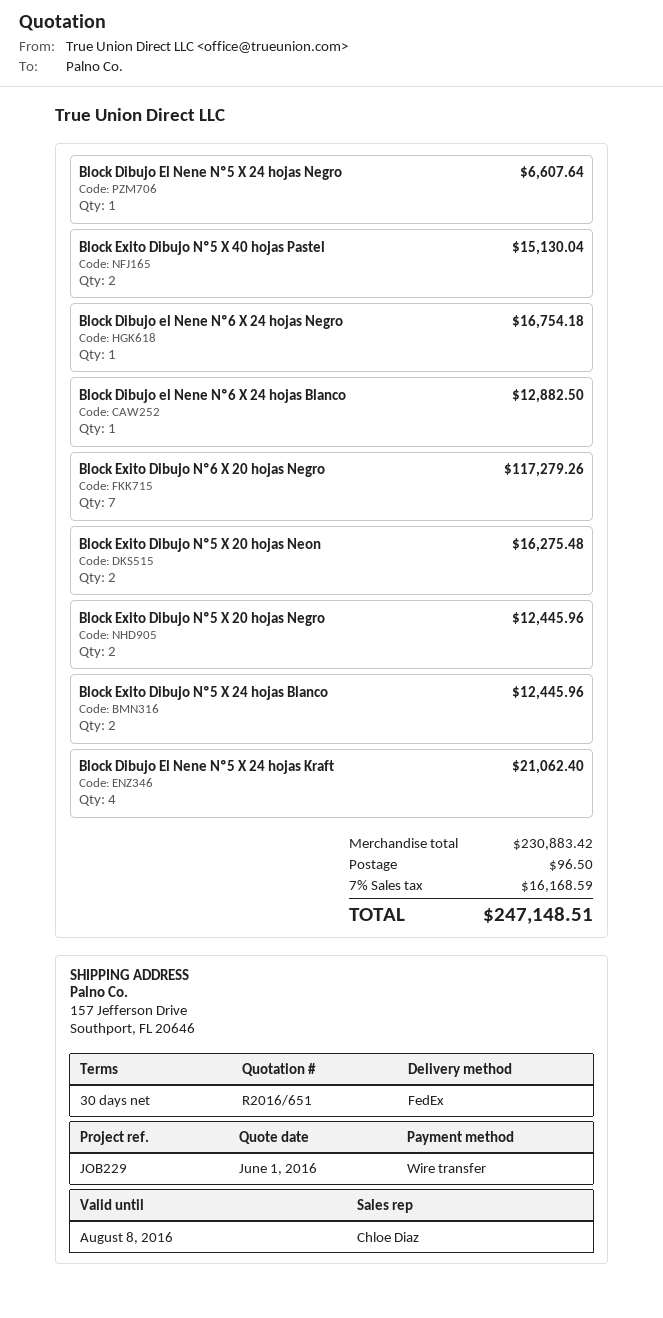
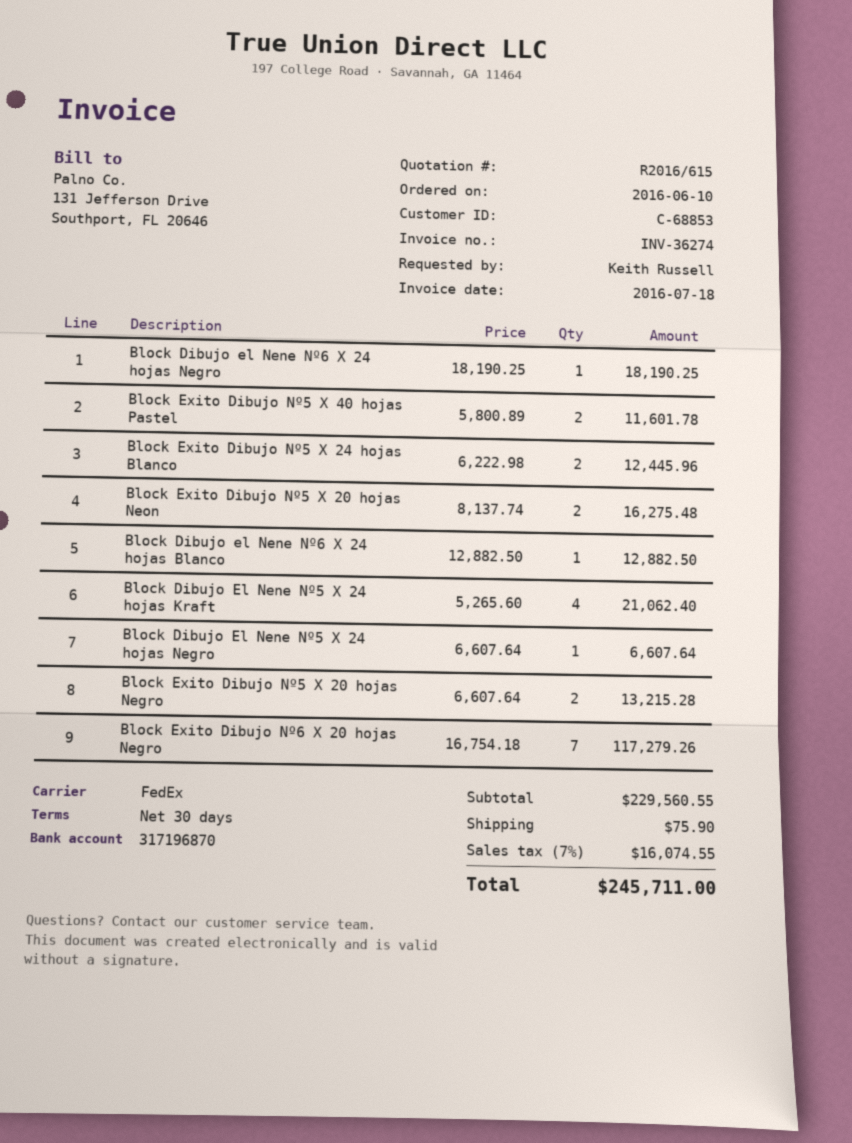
quote number: R2016/651 -> R2016/615
Block Exito Dibujo Nº5 X 40 hojas Pastel: 2 for 15130.04 -> 2 for 11601.78
Block Dibujo el Nene Nº6 X 24 hojas Negro: 1 for 16754.18 -> 1 for 18190.25
Block Exito Dibujo Nº5 X 20 hojas Negro: 2 for 12445.96 -> 2 for 13215.28
subtotal: 230883.42 -> 229560.55
shipping: 96.50 -> 75.90
tax: 7% = 16168.59 -> 7% = 16074.55
total: 247148.51 -> 245711.00

